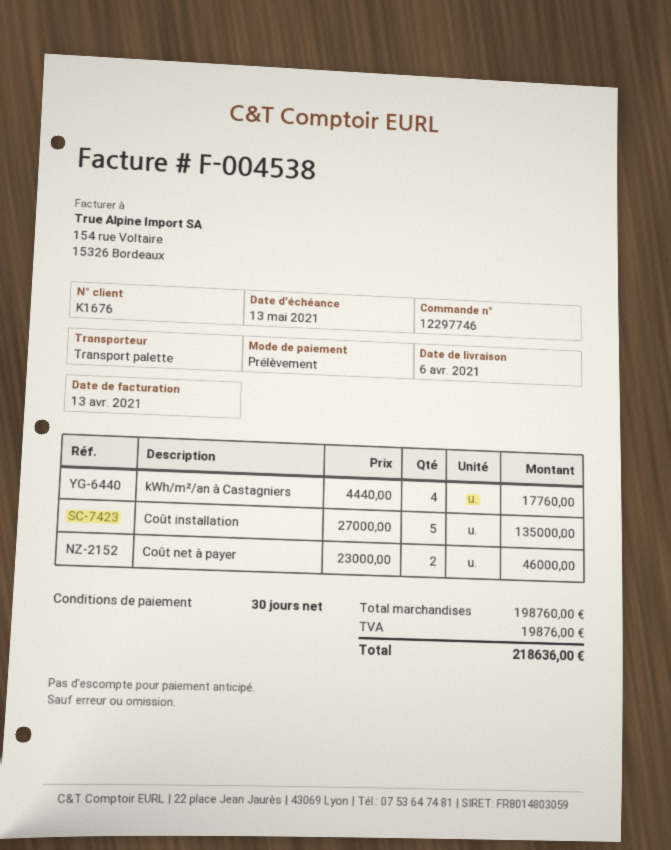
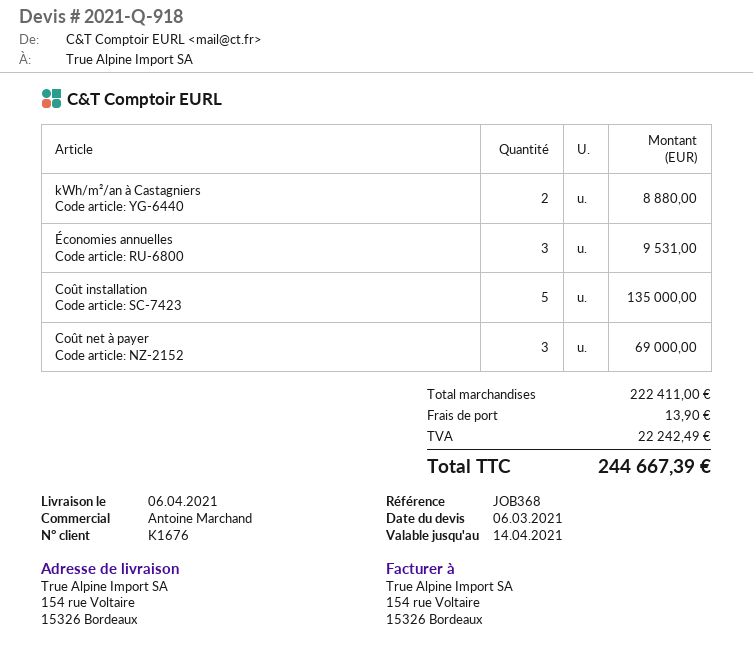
kWh/m²/an à Castagniers: 4 for 17760.00 -> 2 for 8880.00
Coût net à payer: 2 for 46000.00 -> 3 for 69000.00
Économies annuelles: none -> 3 for 9531.00
subtotal: 198760.00 -> 222411.00
shipping: none -> 13.90
tax: 19876.00 -> 22242.49
total: 218636.00 -> 244667.39

